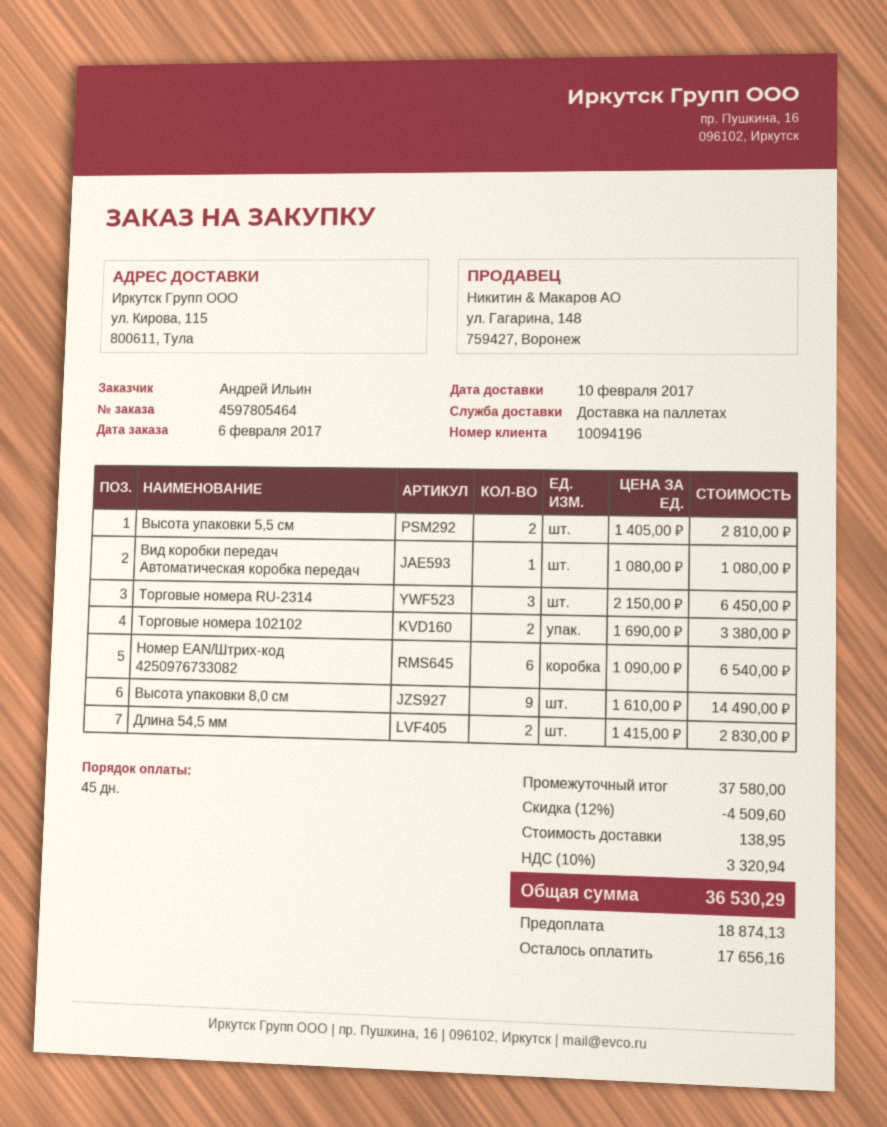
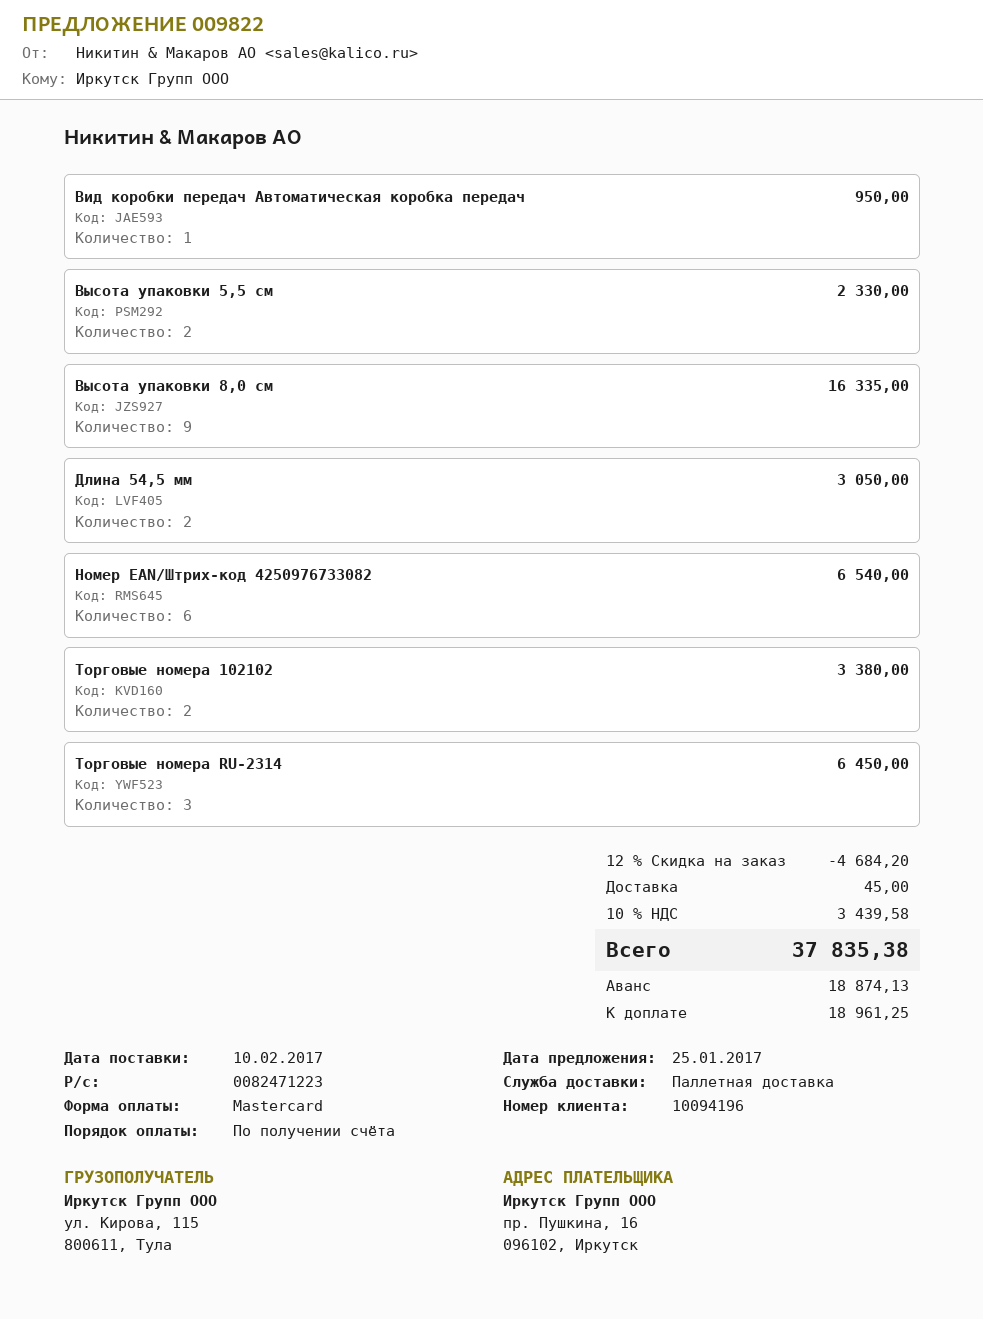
payment terms: 45 days -> on receipt
Высота упаковки 5,5 см: 2 for 2810.00 -> 2 for 2330.00
Вид коробки передач Автоматическая коробка передач: 1 for 1080.00 -> 1 for 950.00
Высота упаковки 8,0 см: 9 for 14490.00 -> 9 for 16335.00
Длина 54,5 мм: 2 for 2830.00 -> 2 for 3050.00
discount: 12% = 4509.60 -> 12% = 4684.20
shipping: 138.95 -> 45.00
tax: 10% = 3320.94 -> 10% = 3439.58
total: 36530.29 -> 37835.38
balance: 17656.16 -> 18961.25

